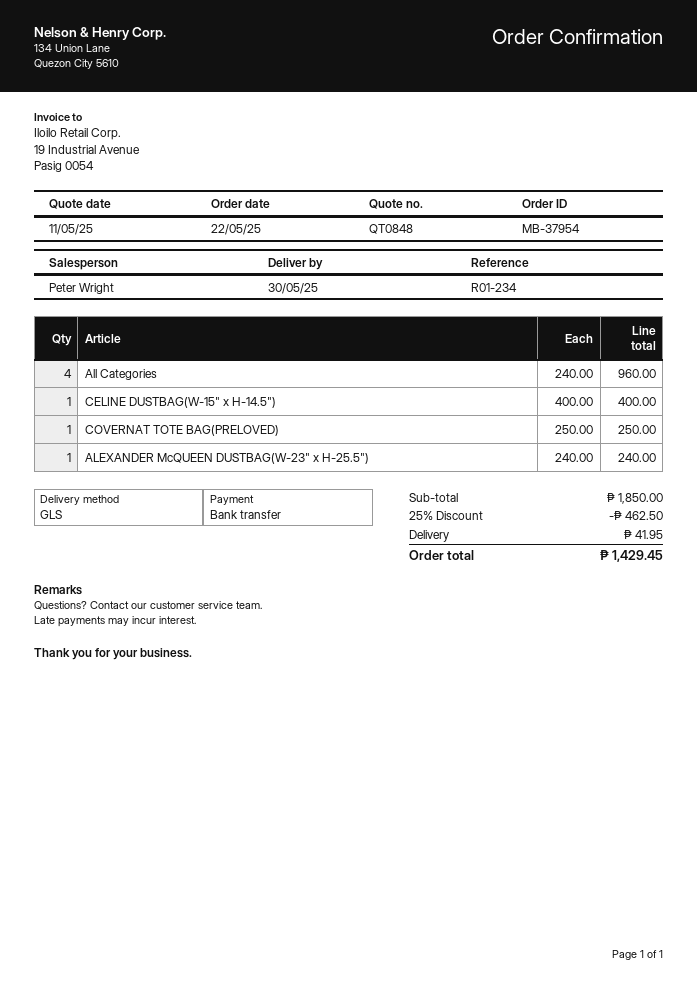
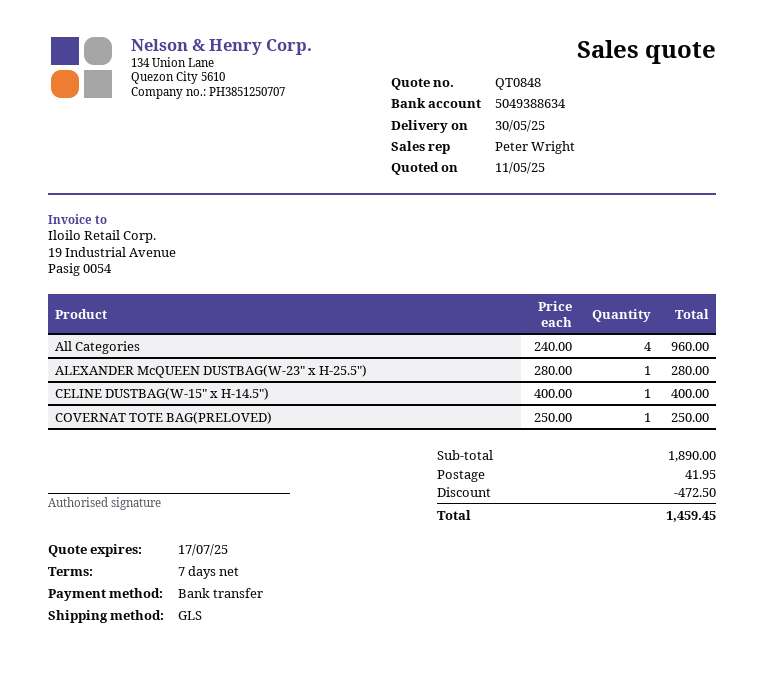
ALEXANDER McQUEEN DUSTBAG(W-23" x H-25.5"): 1 x 240.00 = 240.00 -> 1 x 280.00 = 280.00
subtotal: 1850.00 -> 1890.00
discount: 462.50 -> 472.50
total: 1429.45 -> 1459.45

